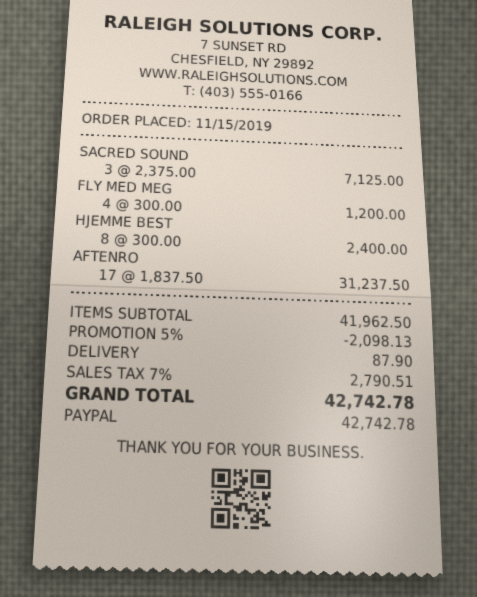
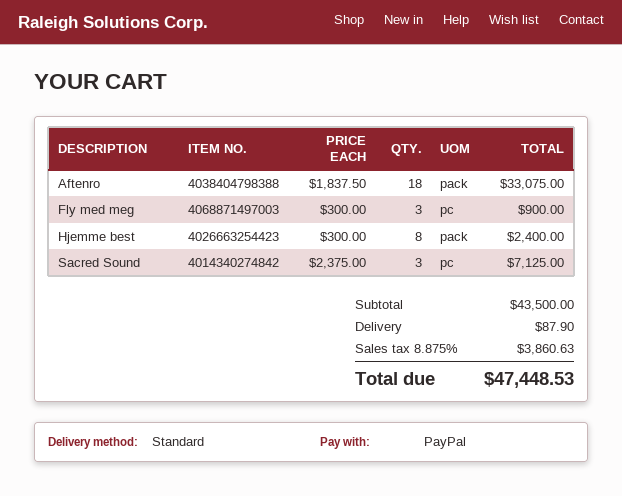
FLY MED MEG: 4 x 300.00 = 1200.00 -> 3 x 300.00 = 900.00
AFTENRO: 17 x 1837.50 = 31237.50 -> 18 x 1837.50 = 33075.00
subtotal: 41962.50 -> 43500.00
discount: 5% = 2098.13 -> none
tax: 7% = 2790.51 -> 8.875% = 3860.63
total: 42742.78 -> 47448.53

